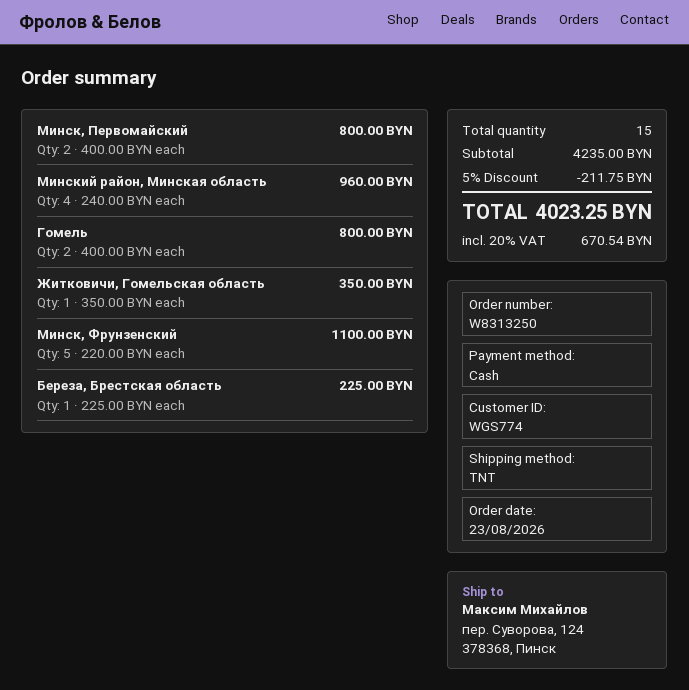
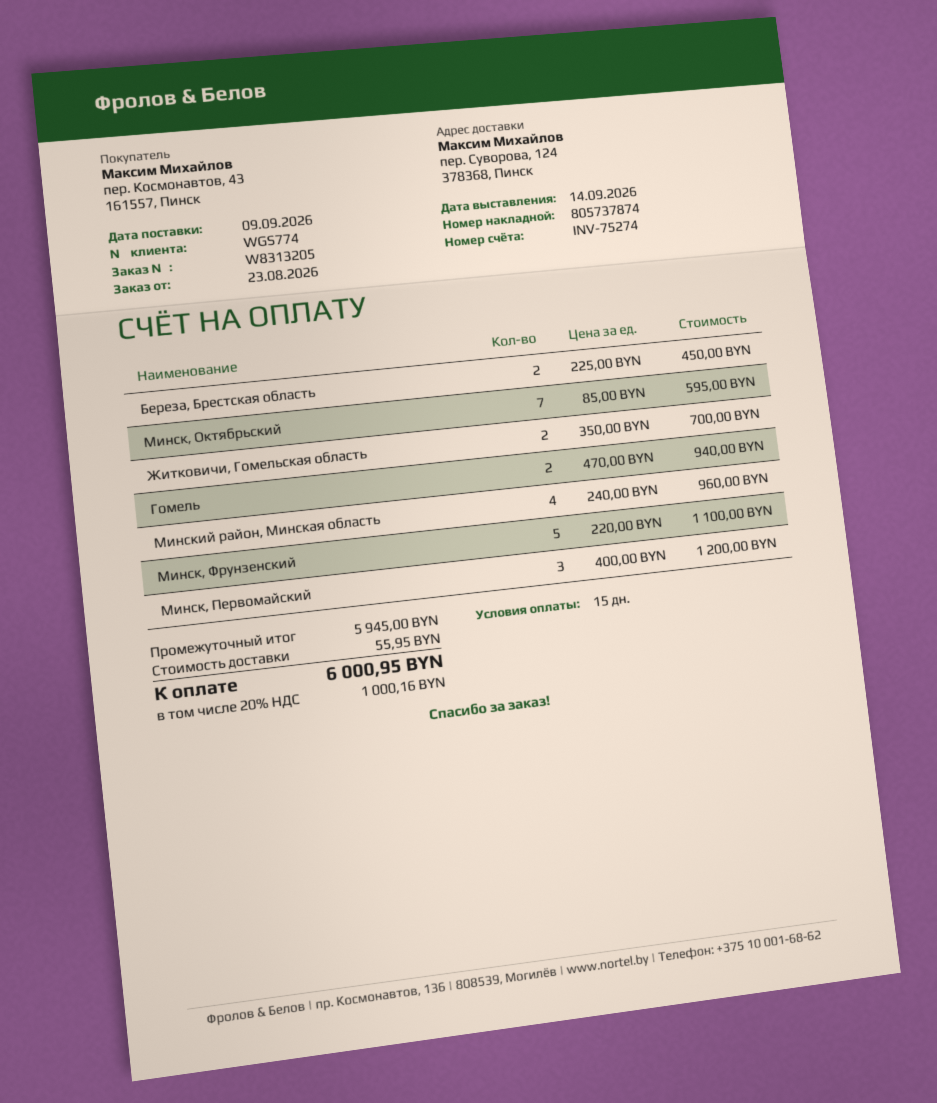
order number: W8313250 -> W8313205
Минск, Первомайский: 2 x 400.00 = 800.00 -> 3 x 400.00 = 1200.00
Гомель: 2 x 400.00 = 800.00 -> 2 x 470.00 = 940.00
Житковичи, Гомельская область: 1 x 350.00 = 350.00 -> 2 x 350.00 = 700.00
Береза, Брестская область: 1 x 225.00 = 225.00 -> 2 x 225.00 = 450.00
Минск, Октябрьский: none -> 7 x 85.00 = 595.00
subtotal: 4235.00 -> 5945.00
discount: 5% = 211.75 -> none
shipping: none -> 55.95
tax: 20% = 670.54 -> 20% = 1000.16
total: 4023.25 -> 6000.95

